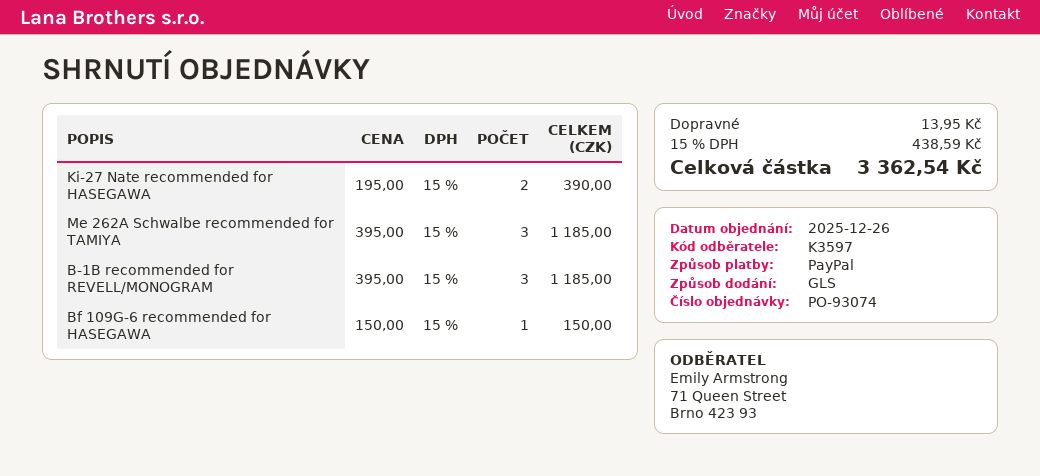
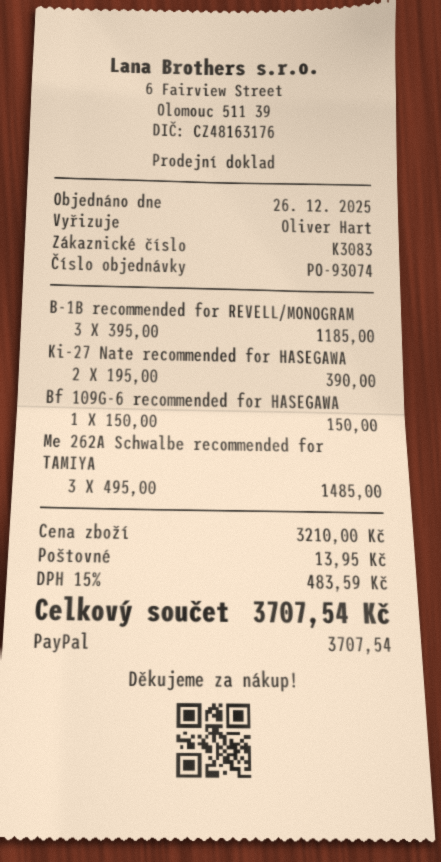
customer number: K3597 -> K3083
Me 262A Schwalbe recommended for TAMIYA: 3 x 395.00 = 1185.00 -> 3 x 495.00 = 1485.00
tax: 15% = 438.59 -> 15% = 483.59
total: 3362.54 -> 3707.54

